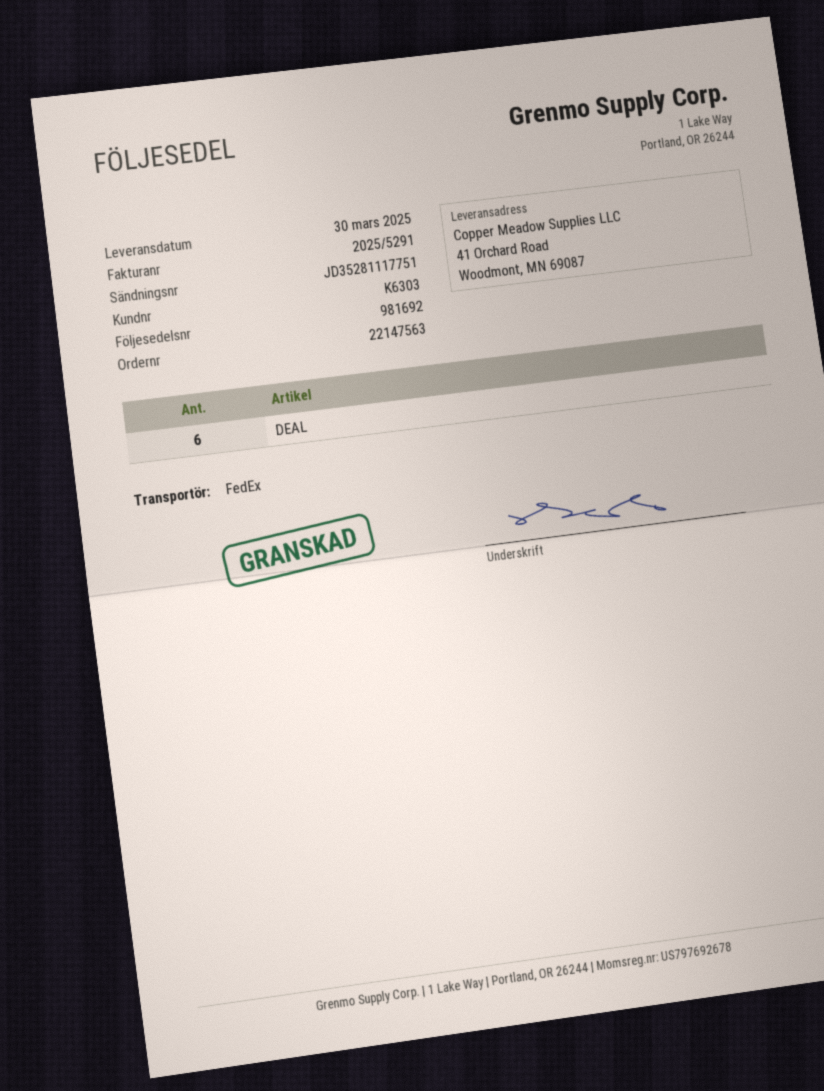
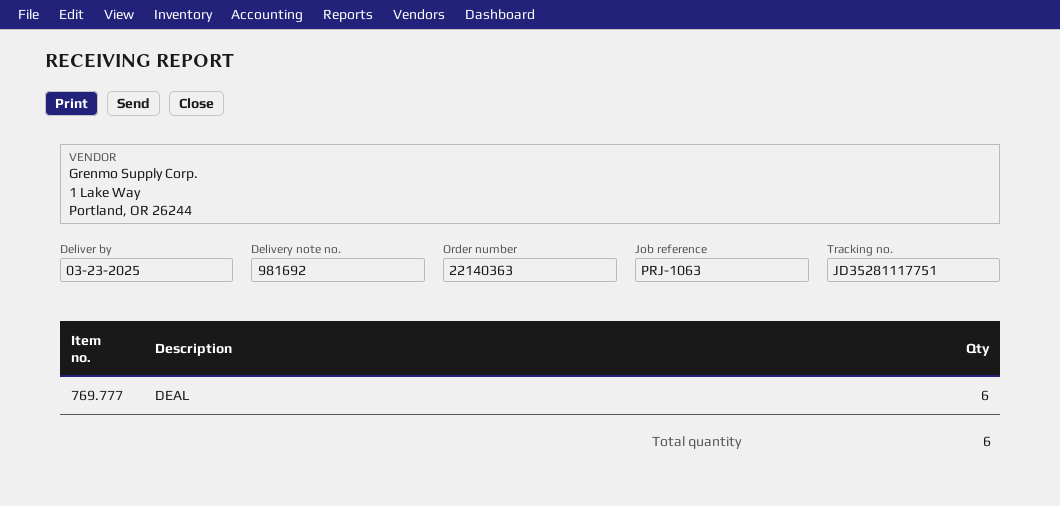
order number: 22147563 -> 22140363
delivery date: 2025-03-30 -> 2025-03-23

